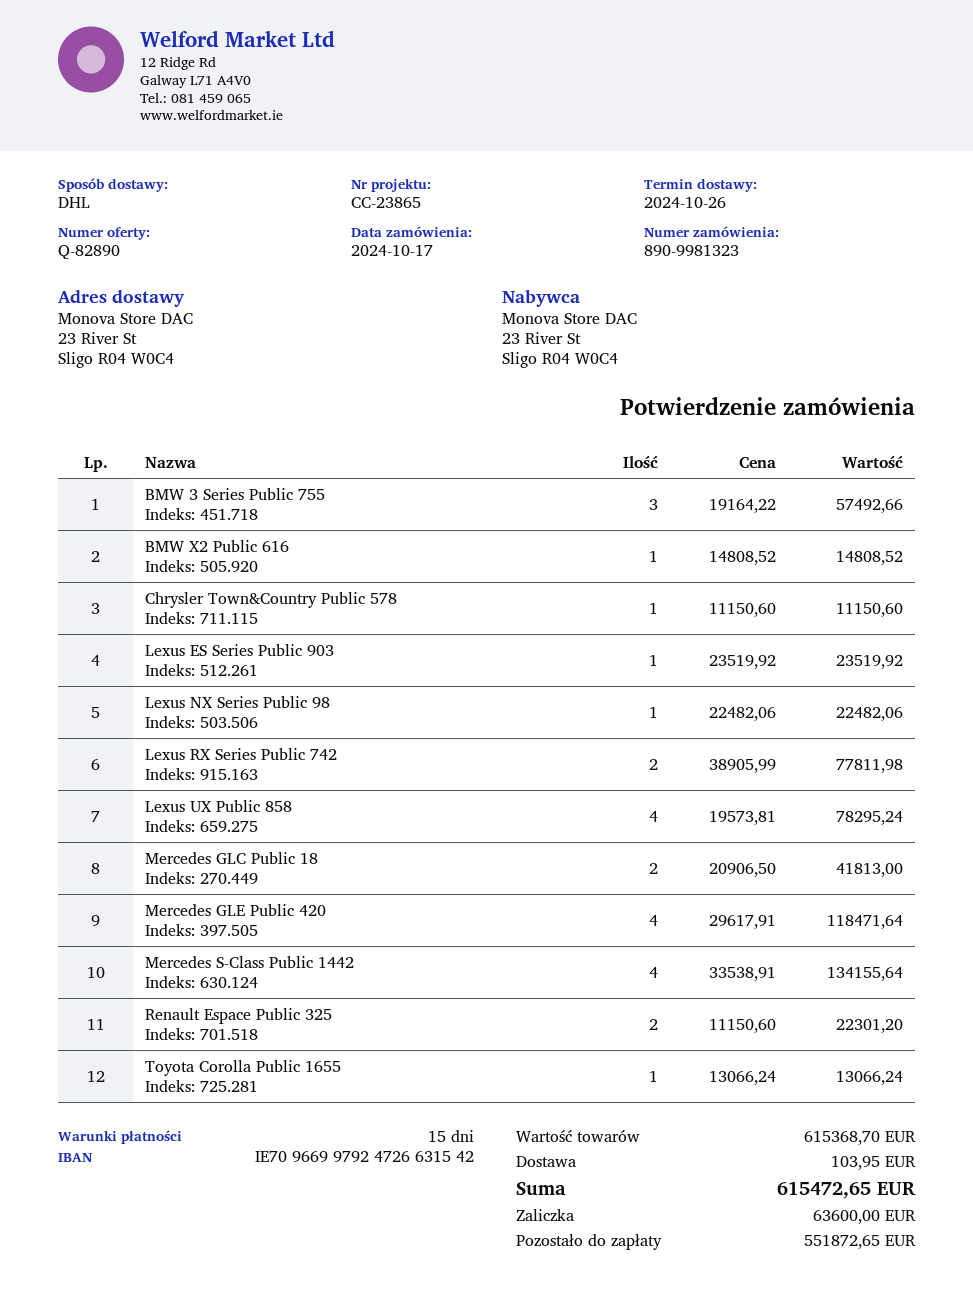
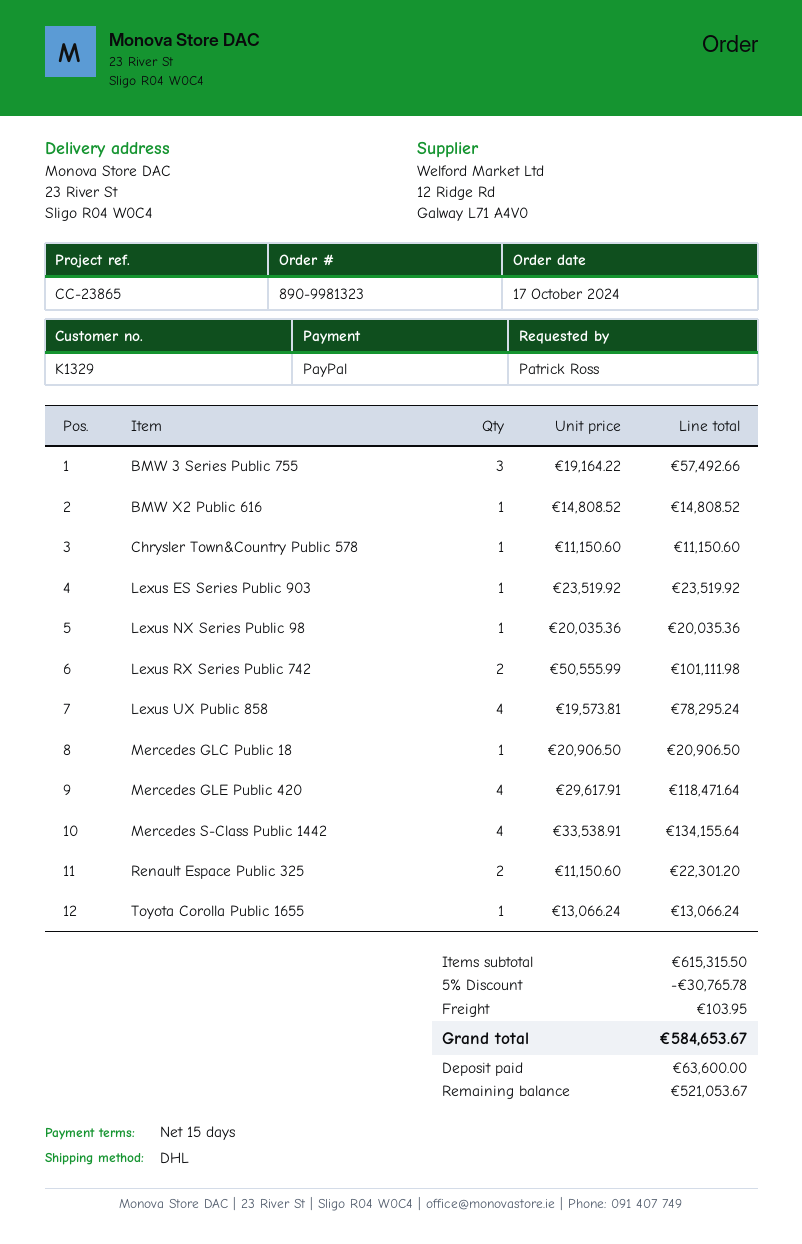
Lexus NX Series Public 98: 1 x 22482.06 = 22482.06 -> 1 x 20035.36 = 20035.36
Lexus RX Series Public 742: 2 x 38905.99 = 77811.98 -> 2 x 50555.99 = 101111.98
Mercedes GLC Public 18: 2 x 20906.50 = 41813.00 -> 1 x 20906.50 = 20906.50
subtotal: 615368.70 -> 615315.50
discount: none -> 5% = 30765.78
total: 615472.65 -> 584653.67
balance: 551872.65 -> 521053.67

